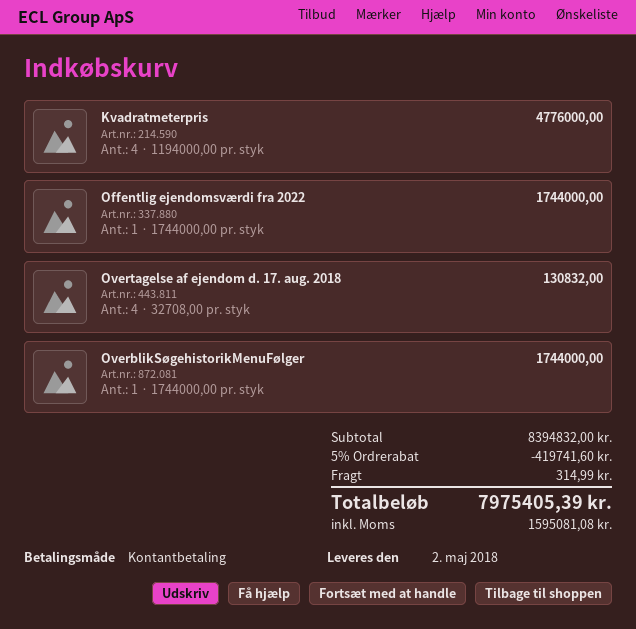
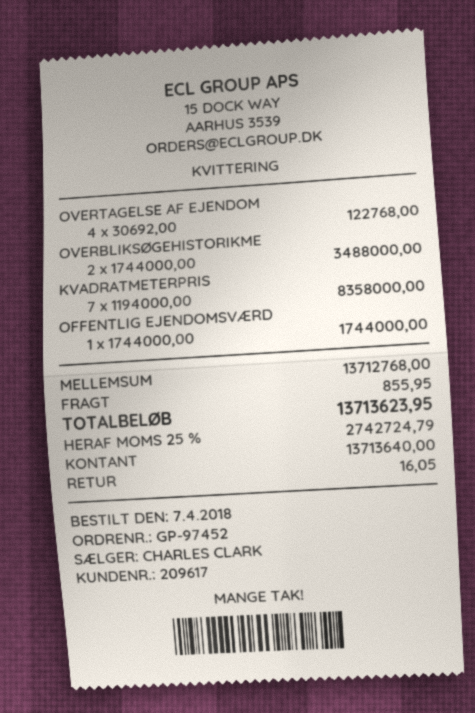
Kvadratmeterpris: 4 x 1194000.00 = 4776000.00 -> 7 x 1194000.00 = 8358000.00
Overtagelse af ejendom d. 17. aug. 2018: 4 x 32708.00 = 130832.00 -> 4 x 30692.00 = 122768.00
OverblikSøgehistorikMenuFølger: 1 x 1744000.00 = 1744000.00 -> 2 x 1744000.00 = 3488000.00
subtotal: 8394832.00 -> 13712768.00
discount: 5% = 419741.60 -> none
shipping: 314.99 -> 855.95
tax: 1595081.08 -> 2742724.79
total: 7975405.39 -> 13713623.95

